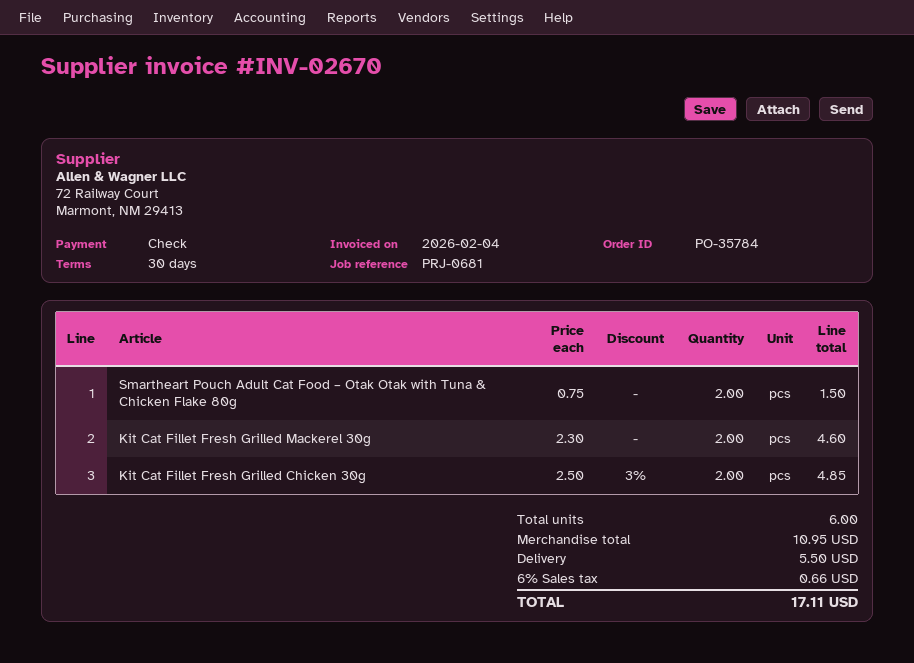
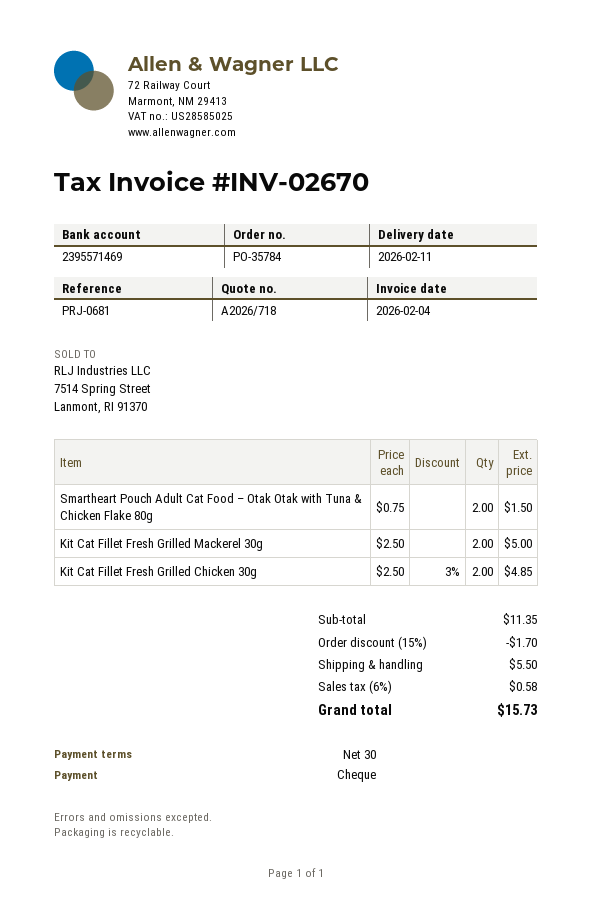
Kit Cat Fillet Fresh Grilled Mackerel 30g: 2 x 2.30 = 4.60 -> 2 x 2.50 = 5.00
subtotal: 10.95 -> 11.35
discount: none -> 15% = 1.70
tax: 6% = 0.66 -> 6% = 0.58
total: 17.11 -> 15.73

